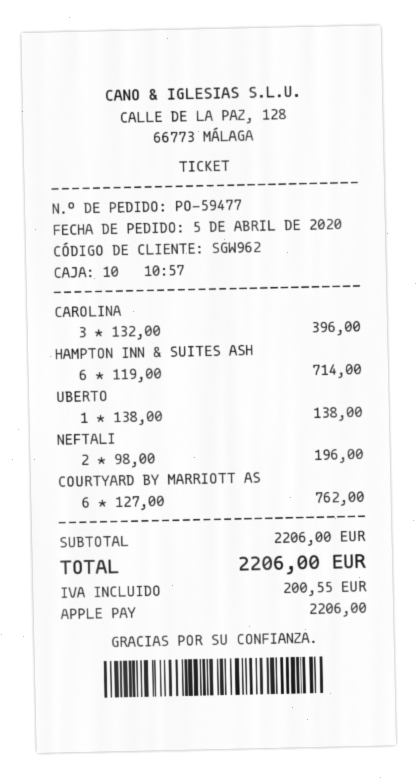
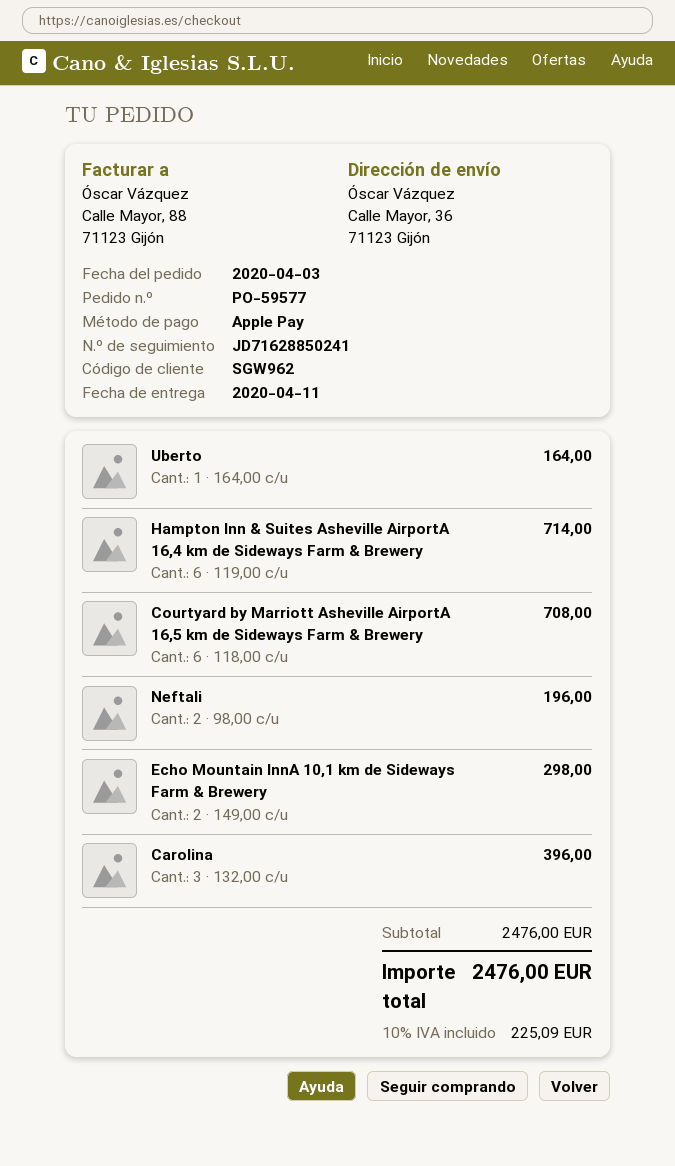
order number: PO-59477 -> PO-59577
order date: 2020-04-05 -> 2020-04-03
UBERTO: 1 x 138.00 = 138.00 -> 1 x 164.00 = 164.00
COURTYARD BY MARRIOTT AS: 6 x 127.00 = 762.00 -> 6 x 118.00 = 708.00
Echo Mountain InnA 10,1 km de Sideways Farm & Brewery: none -> 2 x 149.00 = 298.00
subtotal: 2206.00 -> 2476.00
tax: 200.55 -> 225.09
total: 2206.00 -> 2476.00

